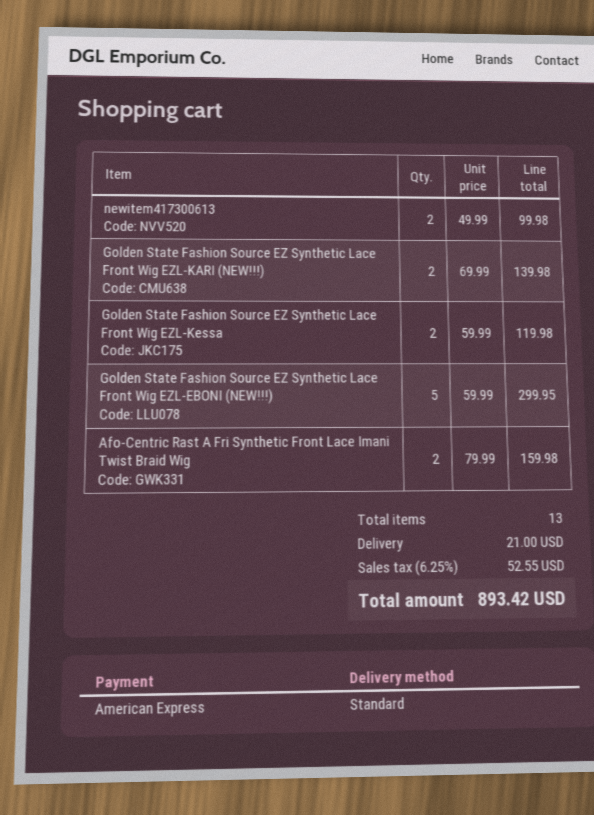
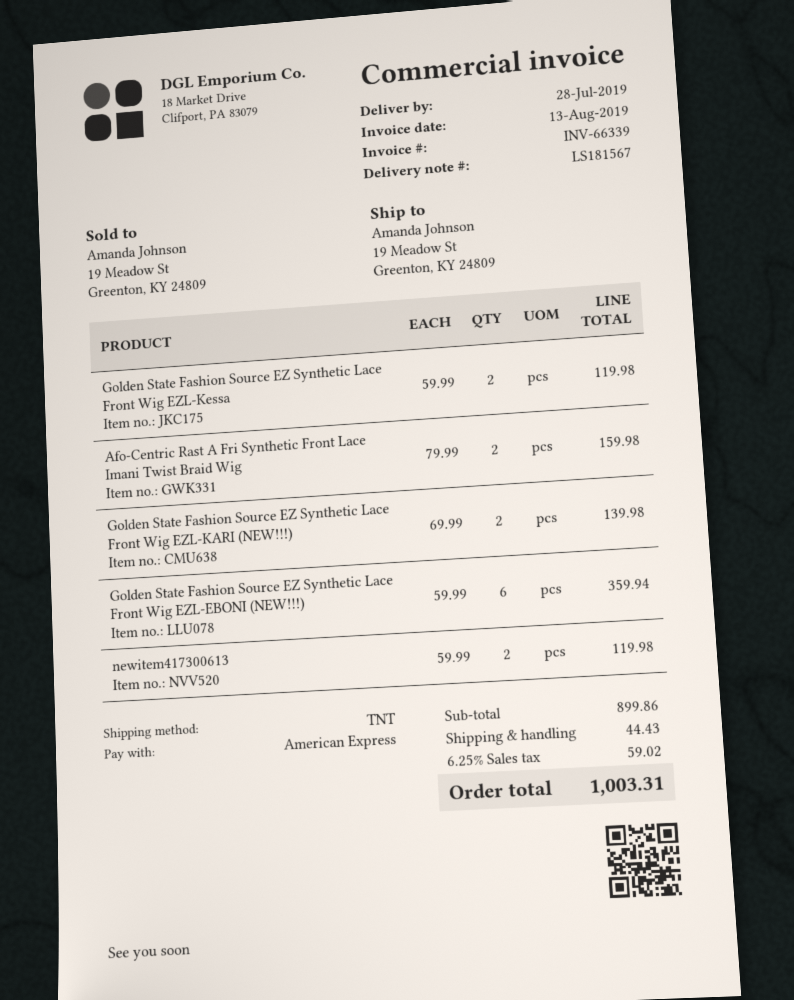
shipping method: standard -> TNT
newitem417300613: 2 x 49.99 = 99.98 -> 2 x 59.99 = 119.98
Golden State Fashion Source EZ Synthetic Lace Front Wig EZL-EBONI (NEW!!!): 5 x 59.99 = 299.95 -> 6 x 59.99 = 359.94
shipping: 21.00 -> 44.43
tax: 6.25% = 52.55 -> 6.25% = 59.02
total: 893.42 -> 1003.31

